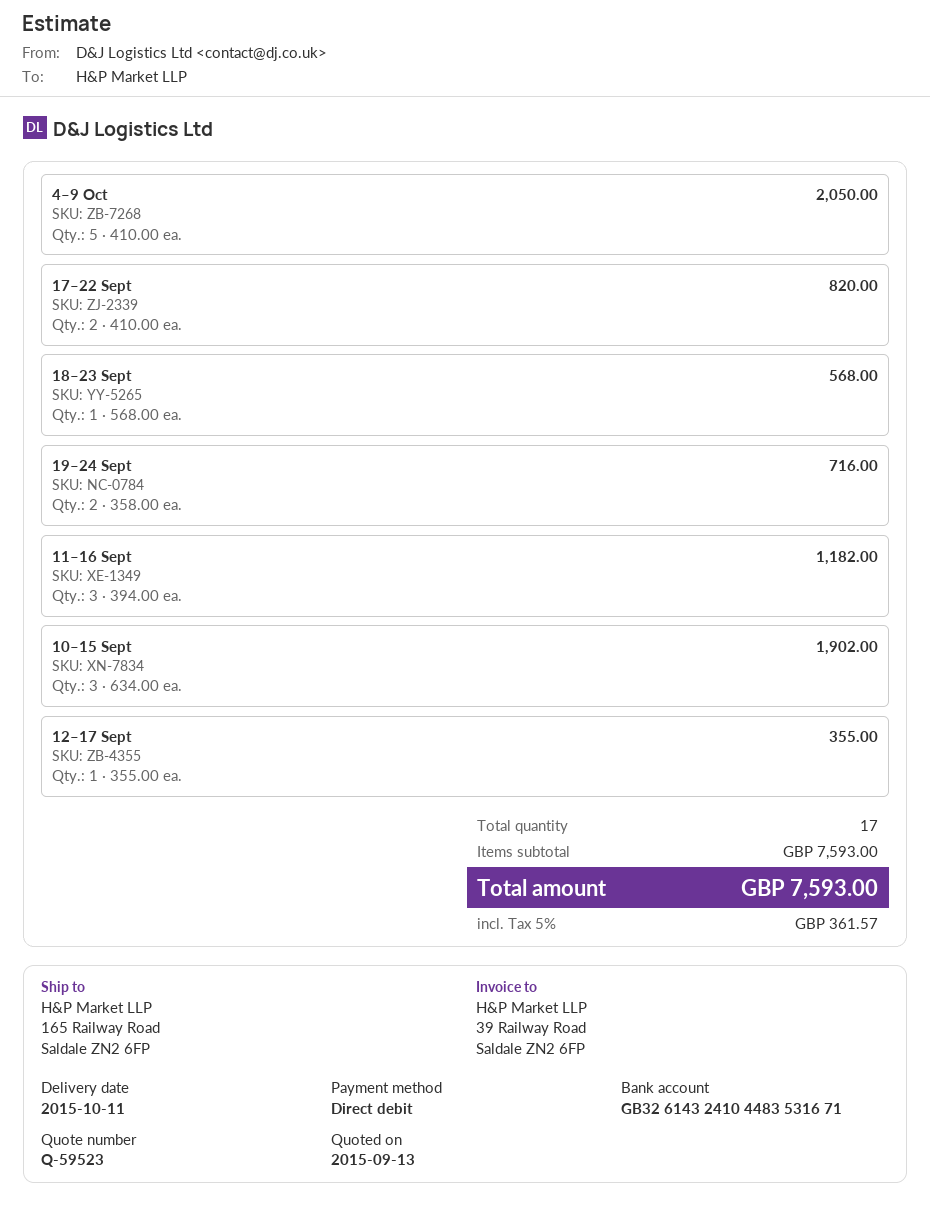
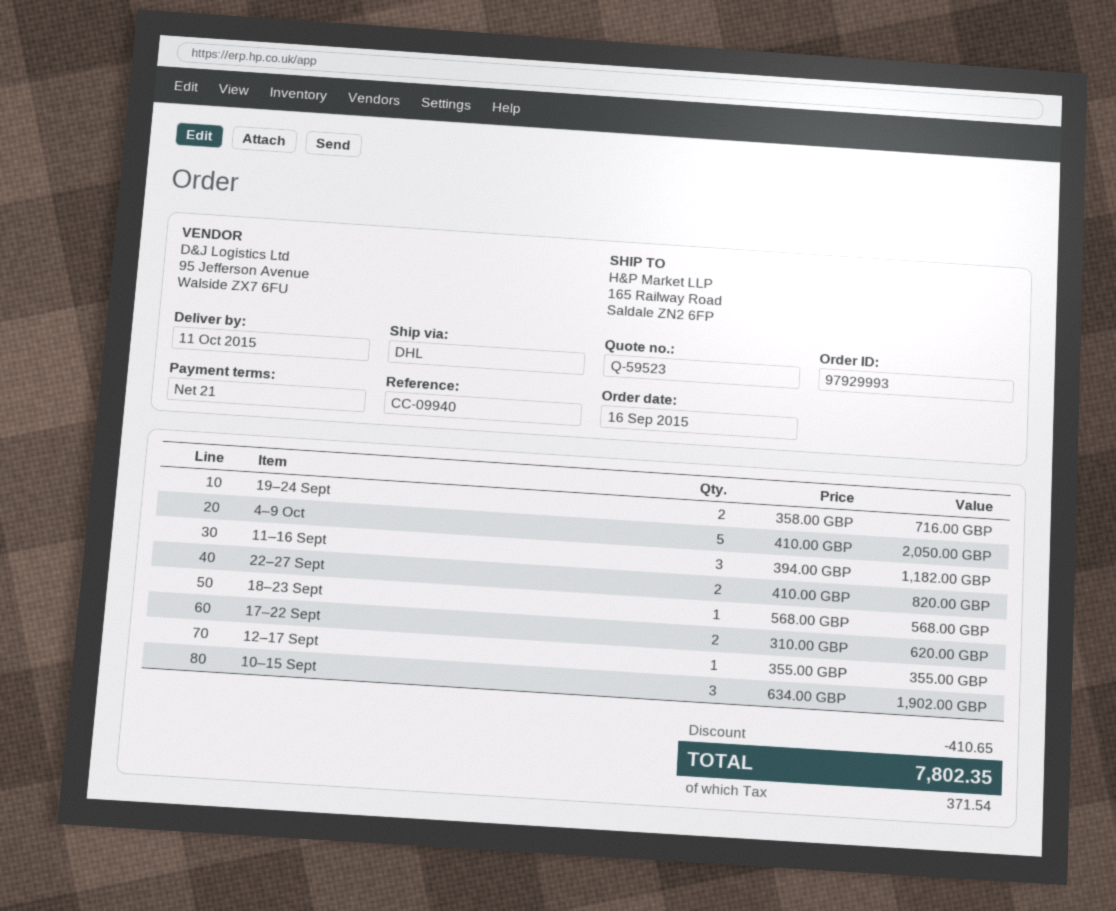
17–22 Sept: 2 x 410.00 = 820.00 -> 2 x 310.00 = 620.00
22–27 Sept: none -> 2 x 410.00 = 820.00
discount: none -> 410.65
tax: 361.57 -> 371.54
total: 7593.00 -> 7802.35

